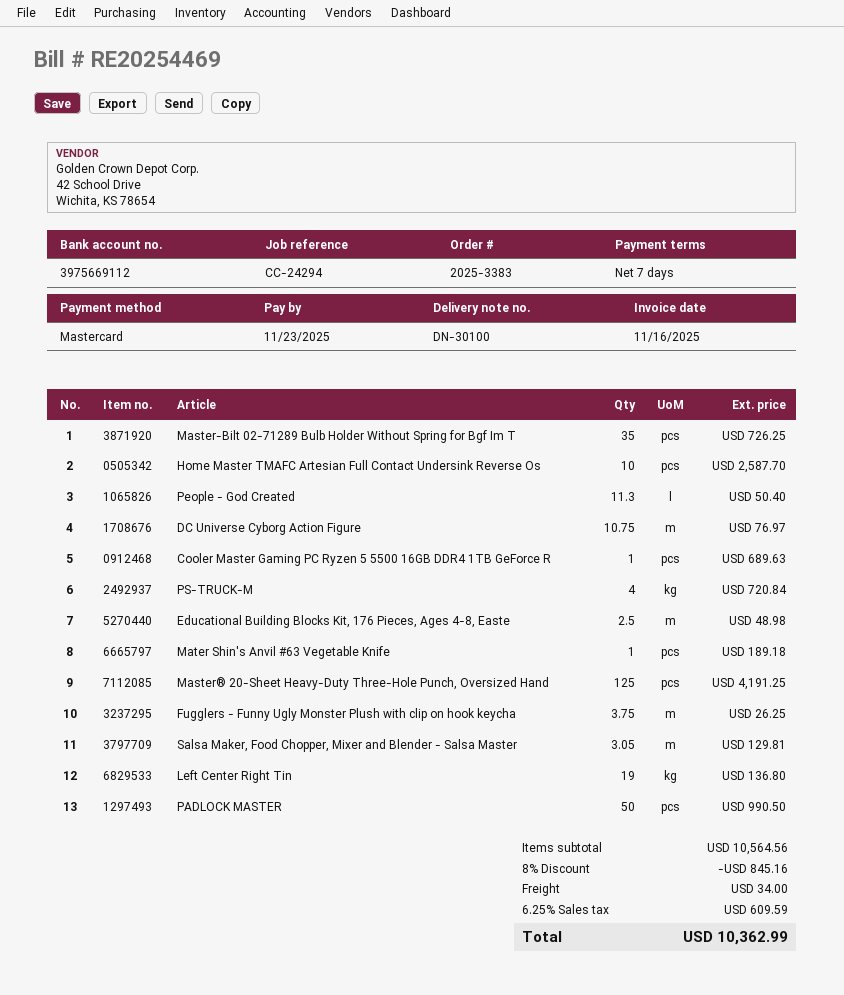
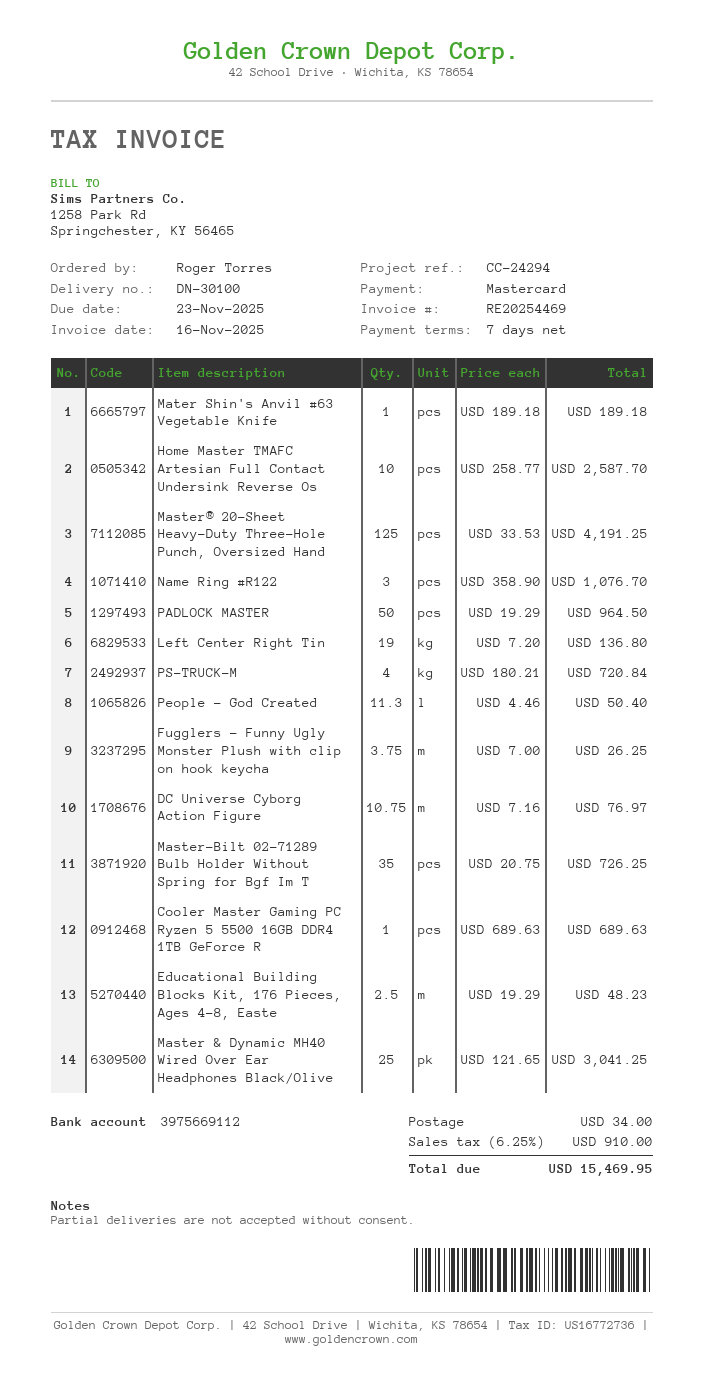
Educational Building Blocks Kit, 176 Pieces, Ages 4-8, Easte: 2.5 for 48.98 -> 2.5 for 48.23
Salsa Maker, Food Chopper, Mixer and Blender - Salsa Master: 3.05 for 129.81 -> none
PADLOCK MASTER: 50 for 990.50 -> 50 for 964.50
Name Ring #R122: none -> 3 for 1076.70
Master & Dynamic MH40 Wired Over Ear Headphones Black/Olive: none -> 25 for 3041.25
discount: 8% = 845.16 -> none
tax: 6.25% = 609.59 -> 6.25% = 910.00
total: 10362.99 -> 15469.95

